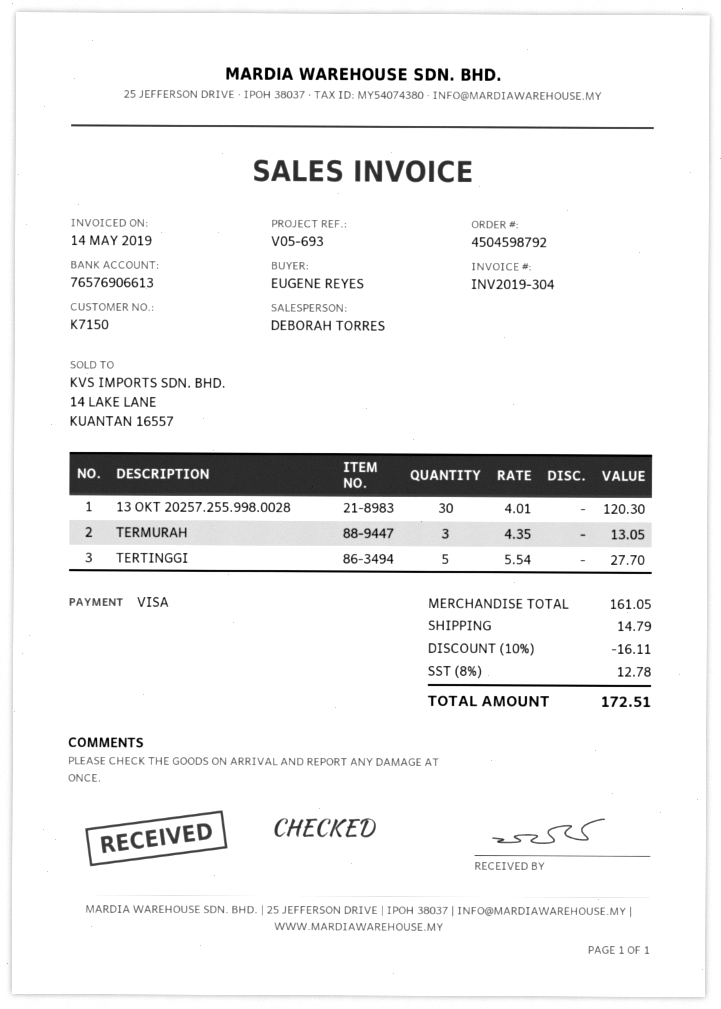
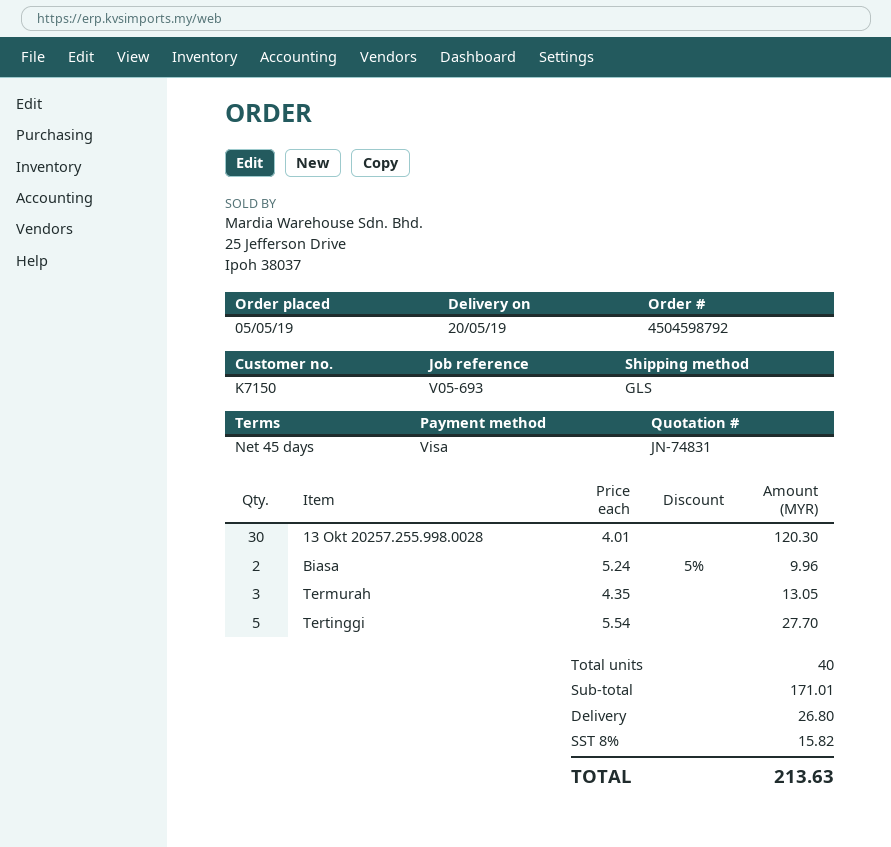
Biasa: none -> 2 x 5.24 - 5% = 9.96
subtotal: 161.05 -> 171.01
discount: 10% = 16.11 -> none
shipping: 14.79 -> 26.80
tax: 8% = 12.78 -> 8% = 15.82
total: 172.51 -> 213.63

